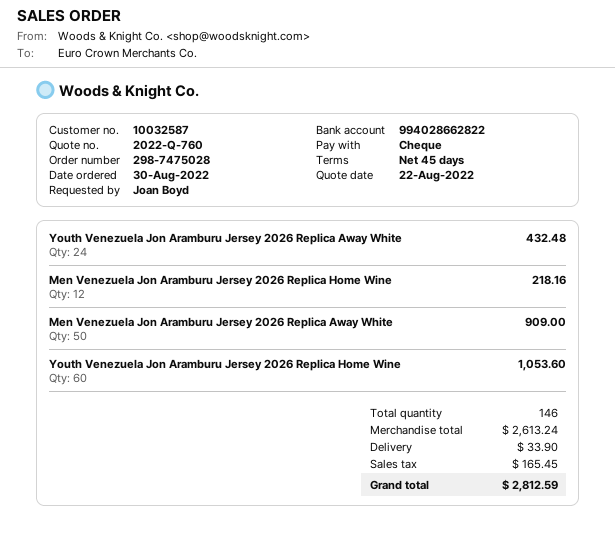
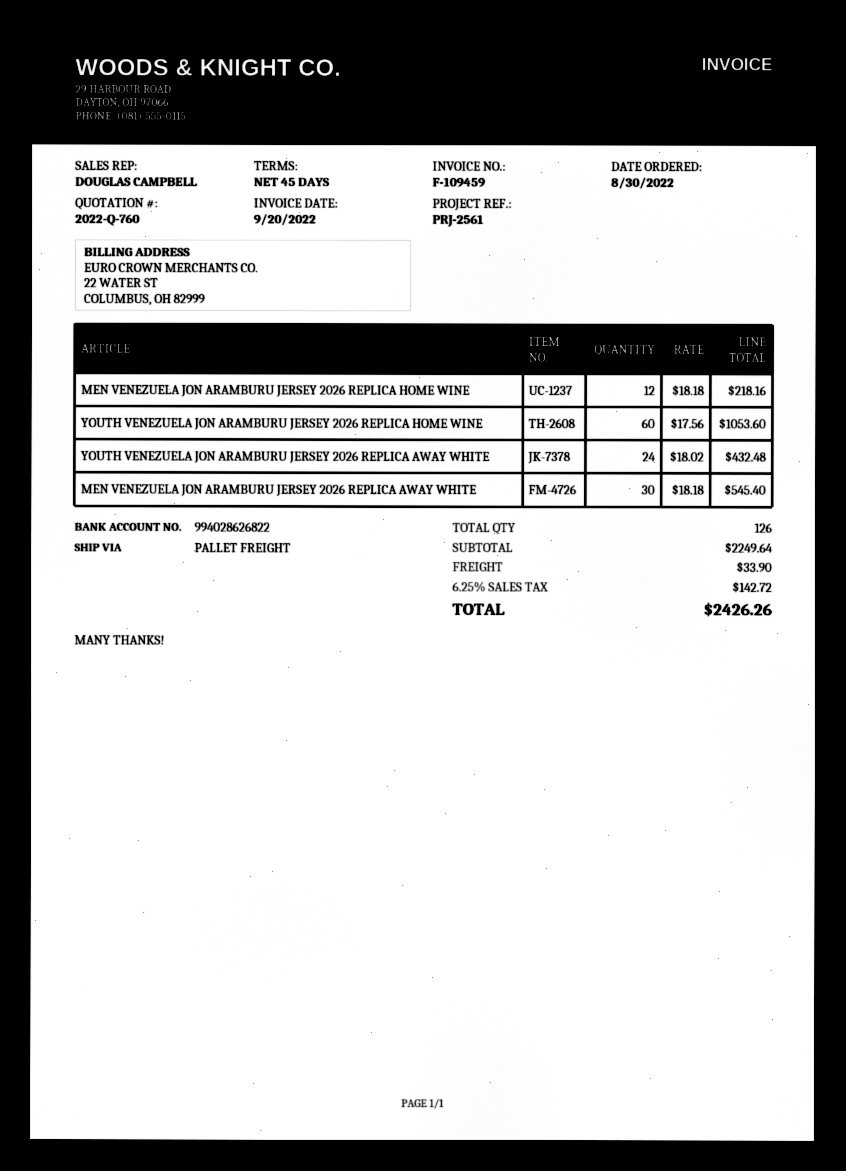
bank account: 994028662822 -> 994028626822
Men Venezuela Jon Aramburu Jersey 2026 Replica Away White: 50 for 909.00 -> 30 for 545.40
total quantity: 146 -> 126
subtotal: 2613.24 -> 2249.64
tax: 165.45 -> 142.72
total: 2812.59 -> 2426.26

